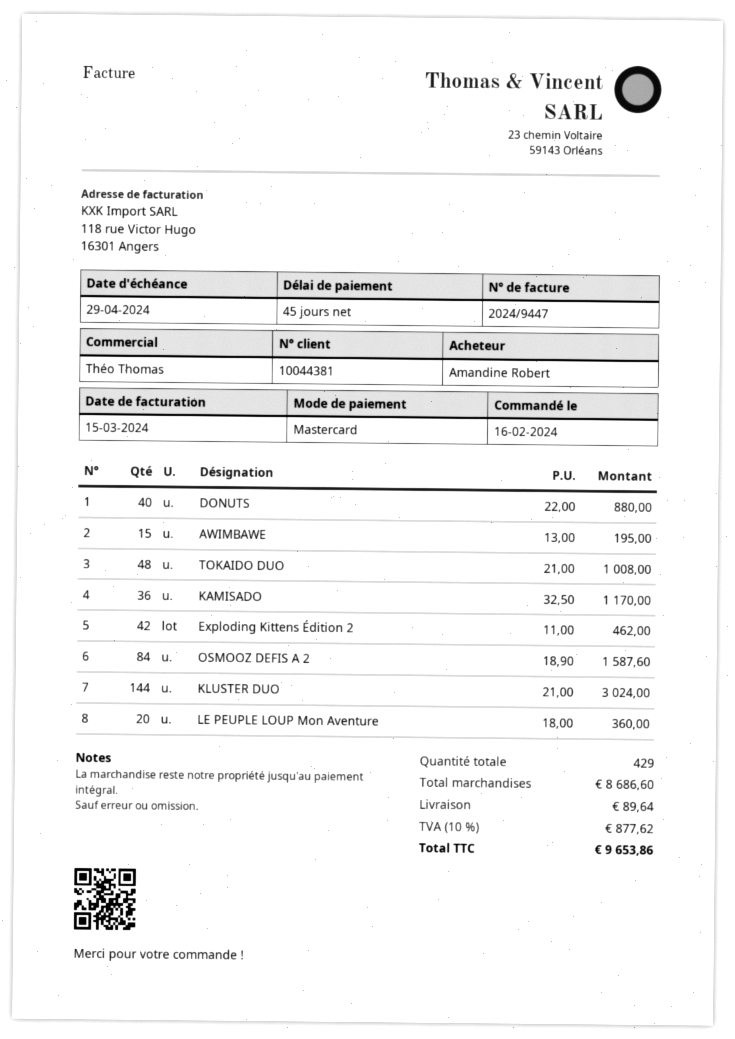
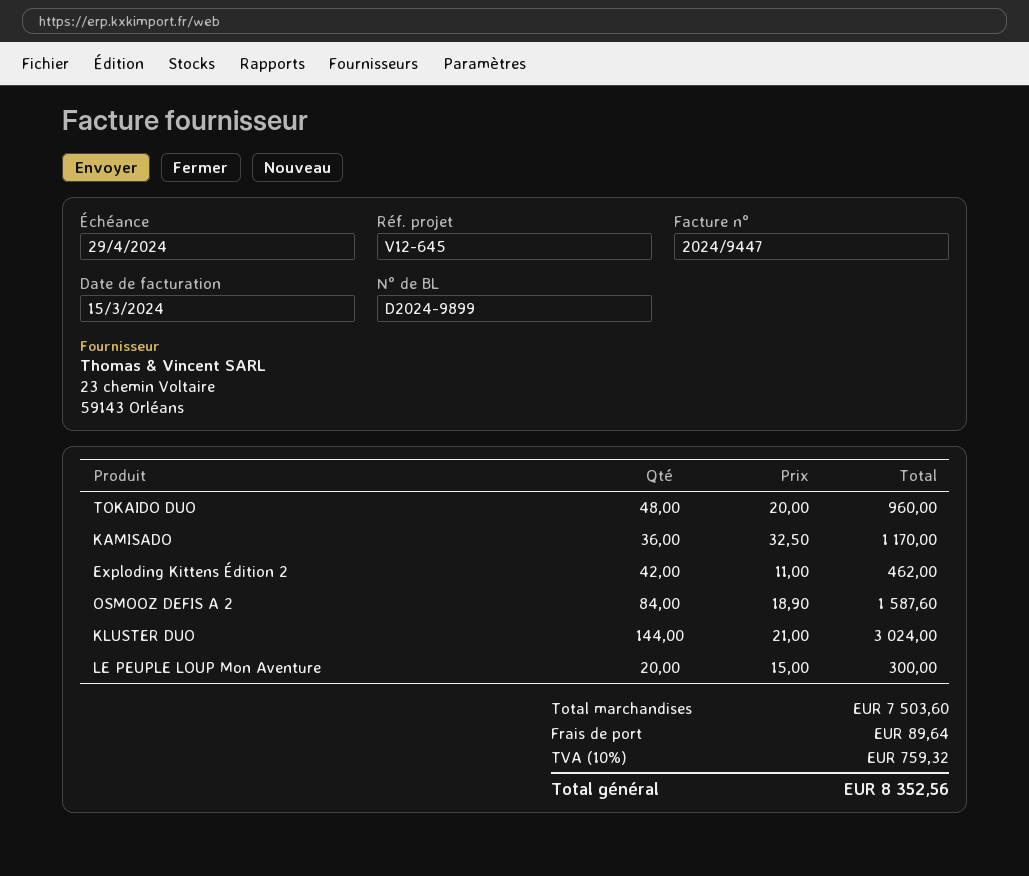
DONUTS: 40 x 22.00 = 880.00 -> none
AWIMBAWE: 15 x 13.00 = 195.00 -> none
TOKAIDO DUO: 48 x 21.00 = 1008.00 -> 48 x 20.00 = 960.00
LE PEUPLE LOUP Mon Aventure: 20 x 18.00 = 360.00 -> 20 x 15.00 = 300.00
subtotal: 8686.60 -> 7503.60
tax: 10% = 877.62 -> 10% = 759.32
total: 9653.86 -> 8352.56

